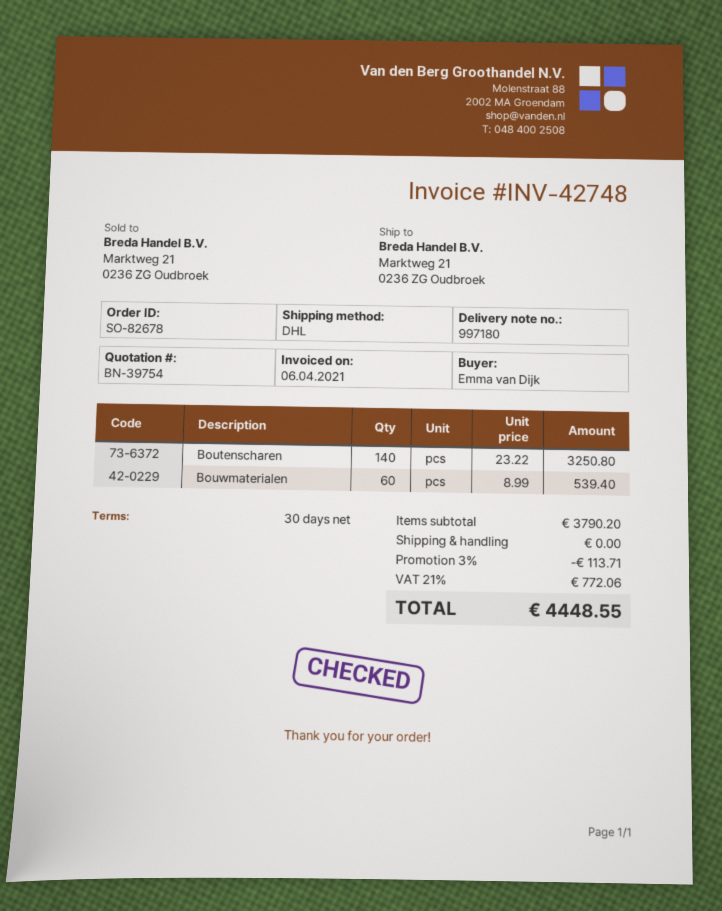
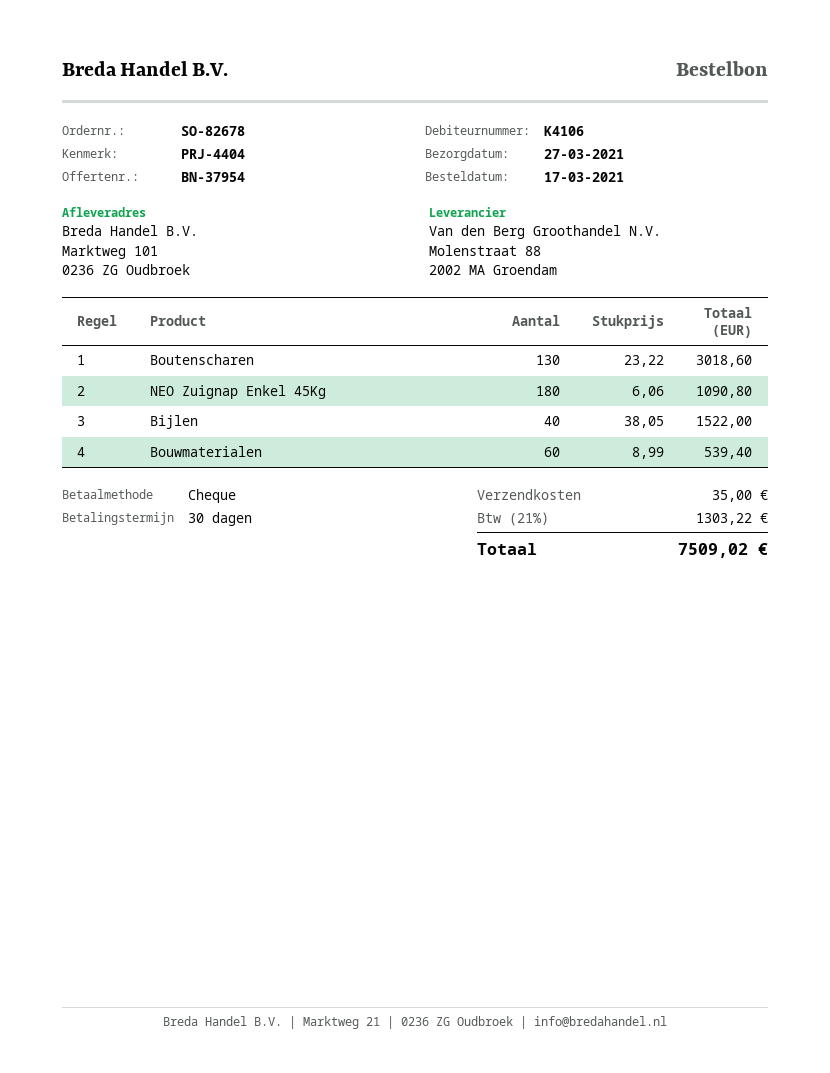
quote number: BN-39754 -> BN-37954
ship to: Marktweg 21, 0236 ZG Oudbroek -> Marktweg 101, 0236 ZG Oudbroek
Boutenscharen: 140 x 23.22 = 3250.80 -> 130 x 23.22 = 3018.60
NEO Zuignap Enkel 45Kg: none -> 180 x 6.06 = 1090.80
Bijlen: none -> 40 x 38.05 = 1522.00
discount: 3% = 113.71 -> none
shipping: 0.00 -> 35.00
tax: 21% = 772.06 -> 21% = 1303.22
total: 4448.55 -> 7509.02

